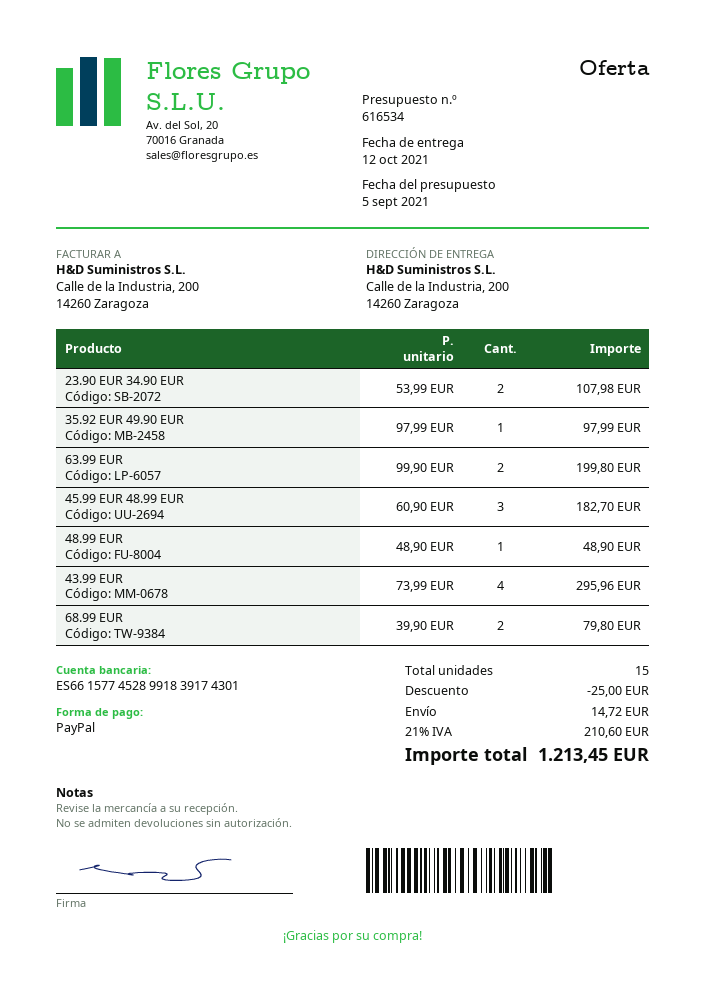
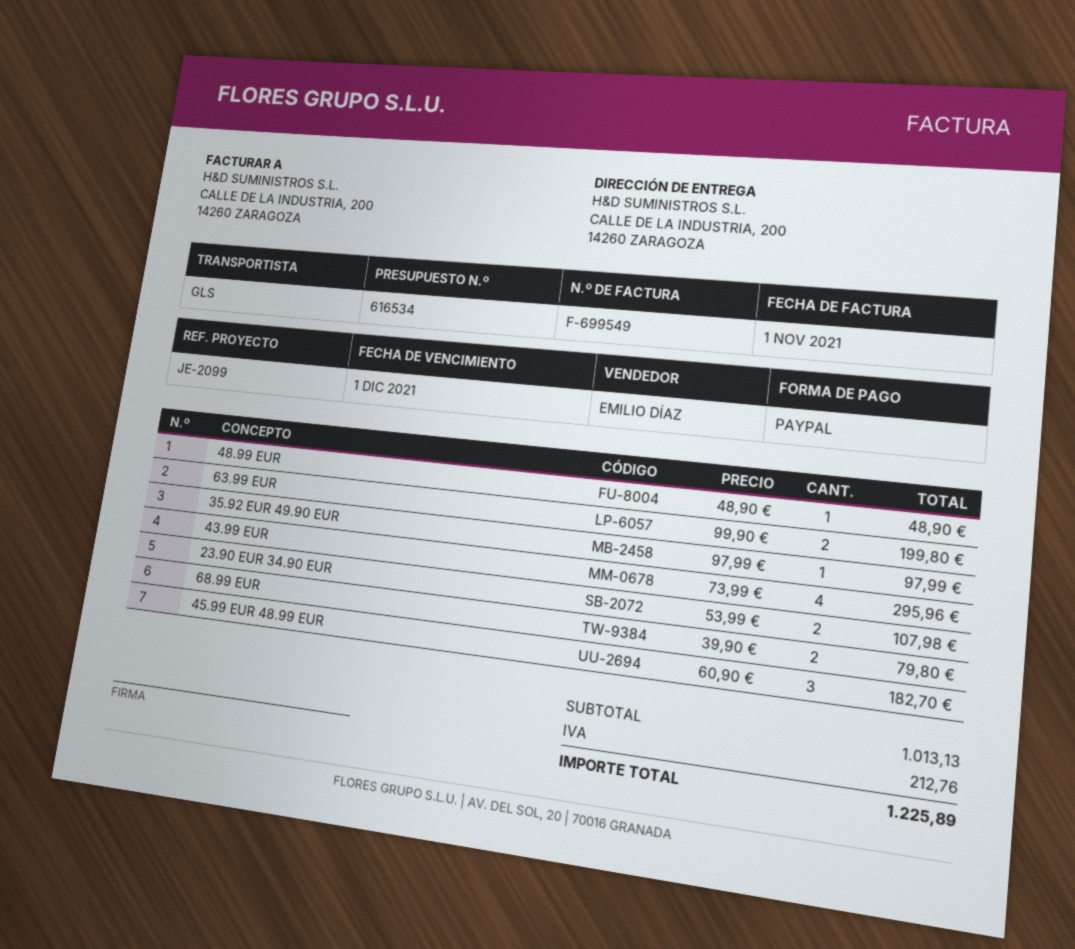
discount: 25.00 -> none
shipping: 14.72 -> none
tax: 210.60 -> 212.76
total: 1213.45 -> 1225.89

